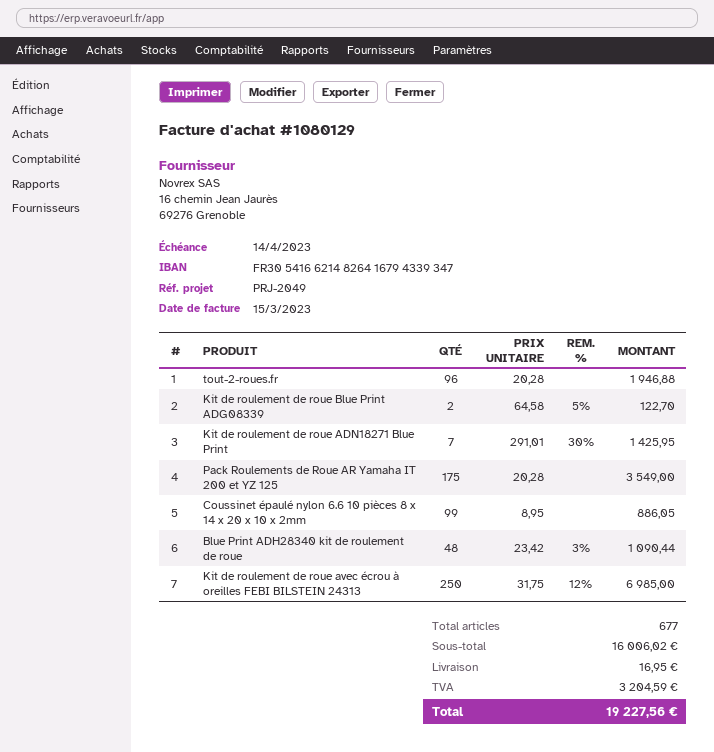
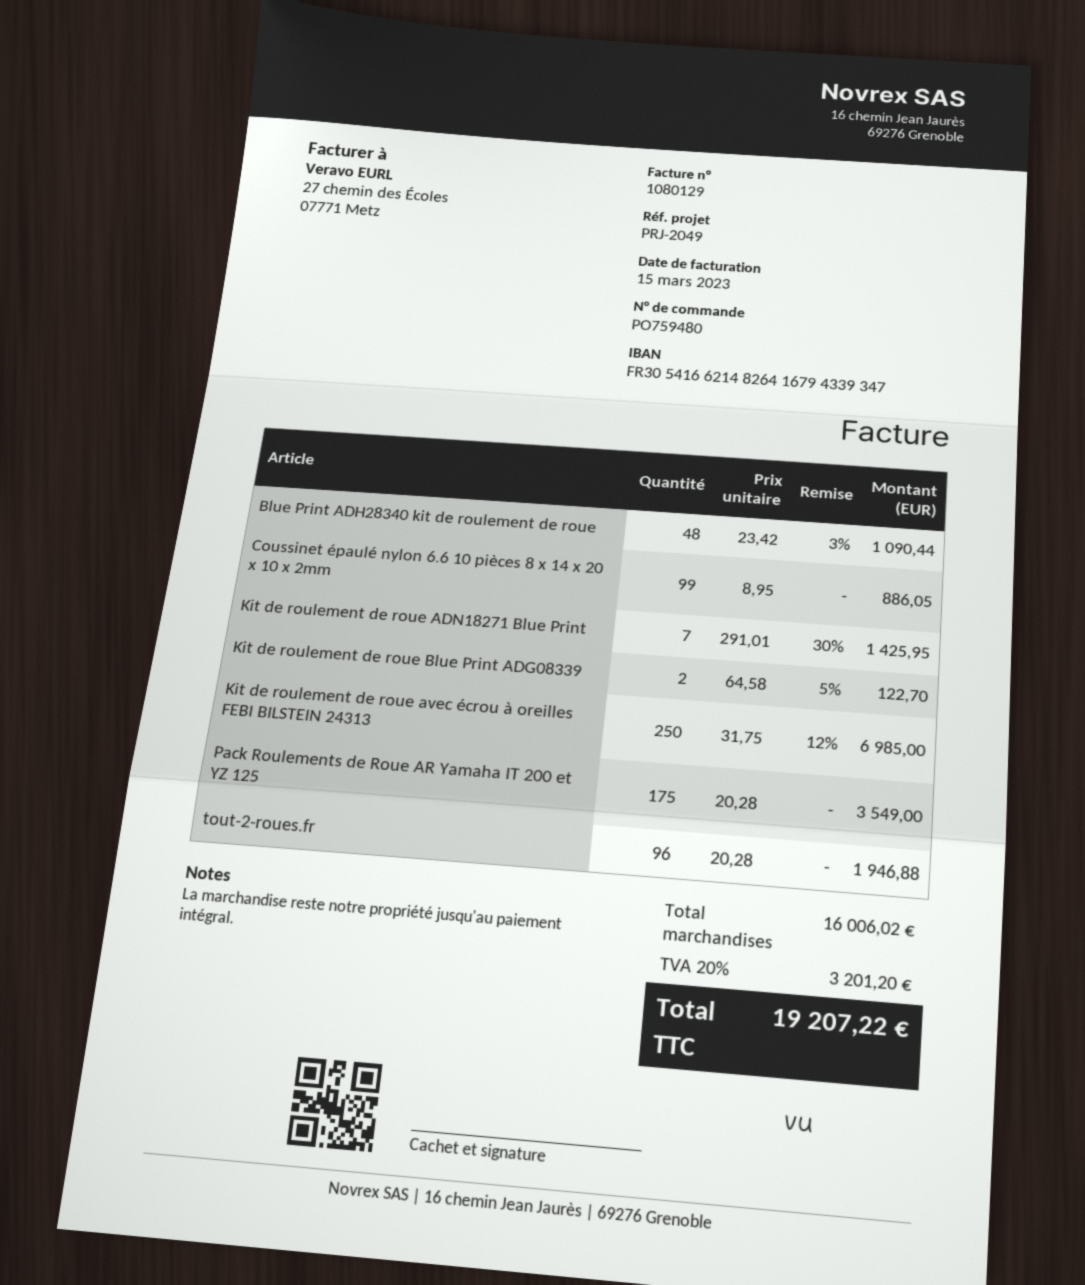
shipping: 16.95 -> none
tax: 3204.59 -> 3201.20
total: 19227.56 -> 19207.22

